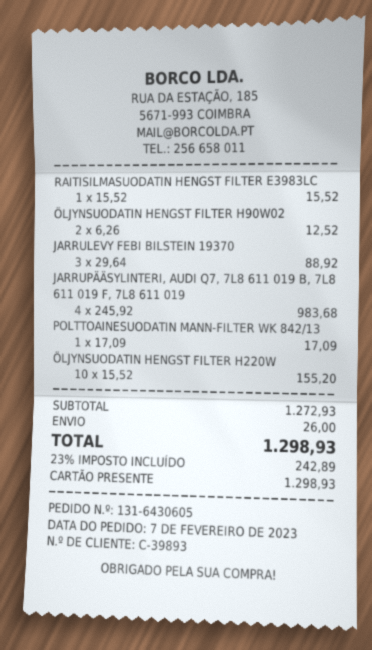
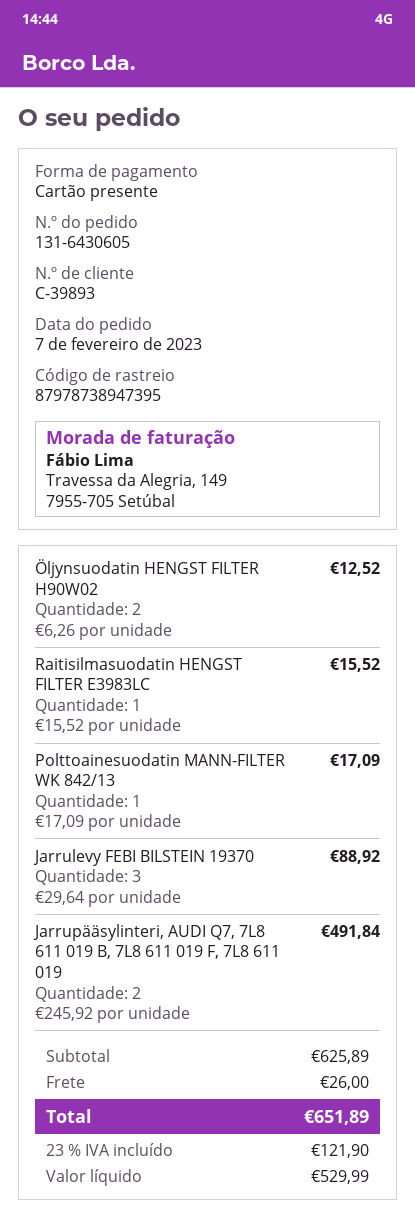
JARRUPÄÄSYLINTERI, AUDI Q7, 7L8 611 019 B, 7L8 611 019 F, 7L8 611 019: 4 x 245.92 = 983.68 -> 2 x 245.92 = 491.84
ÖLJYNSUODATIN HENGST FILTER H220W: 10 x 15.52 = 155.20 -> none
subtotal: 1272.93 -> 625.89
tax: 23% = 242.89 -> 23% = 121.90
total: 1298.93 -> 651.89

